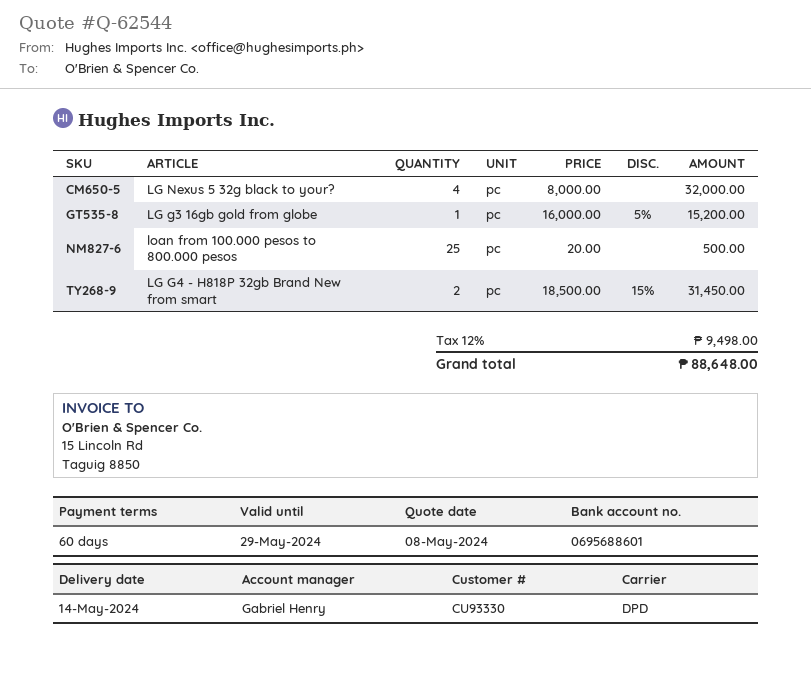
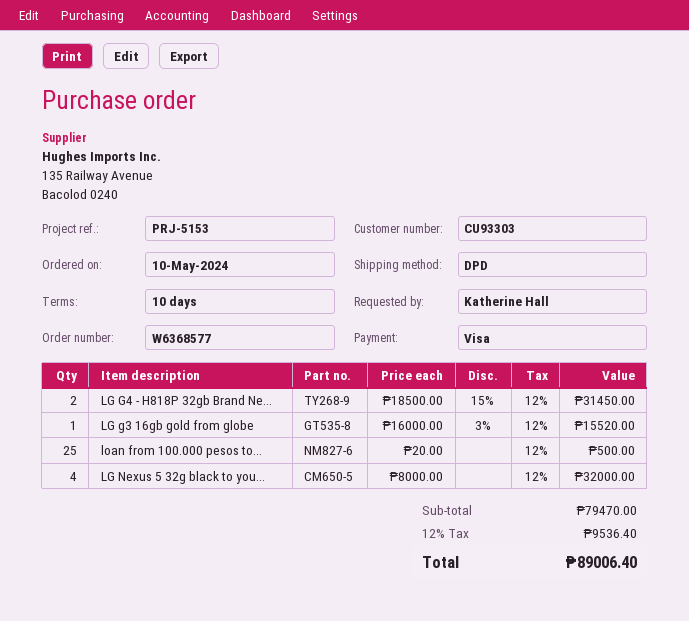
payment terms: 60 days -> 10 days
customer number: CU93330 -> CU93303
LG g3 16gb gold from globe: 1 x 16000.00 - 5% = 15200.00 -> 1 x 16000.00 - 3% = 15520.00
tax: 12% = 9498.00 -> 12% = 9536.40
total: 88648.00 -> 89006.40

